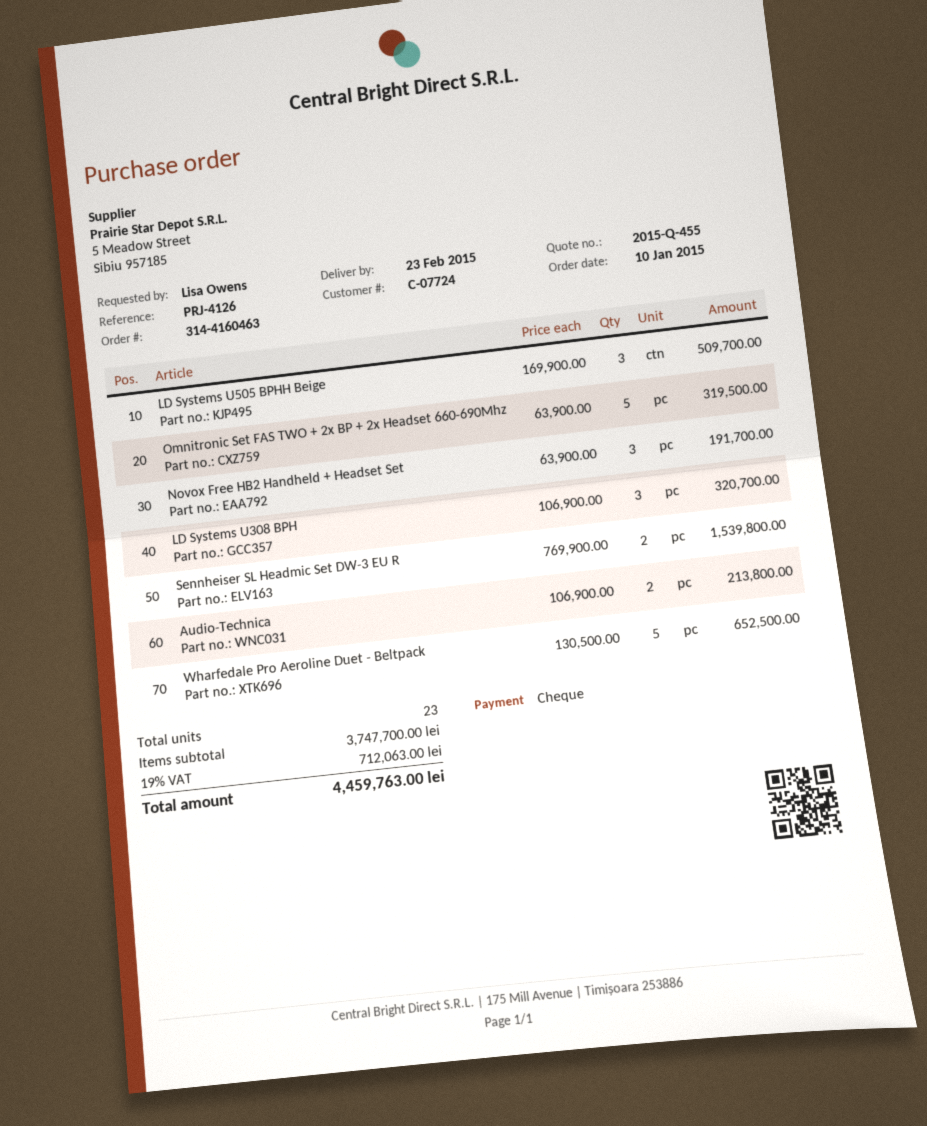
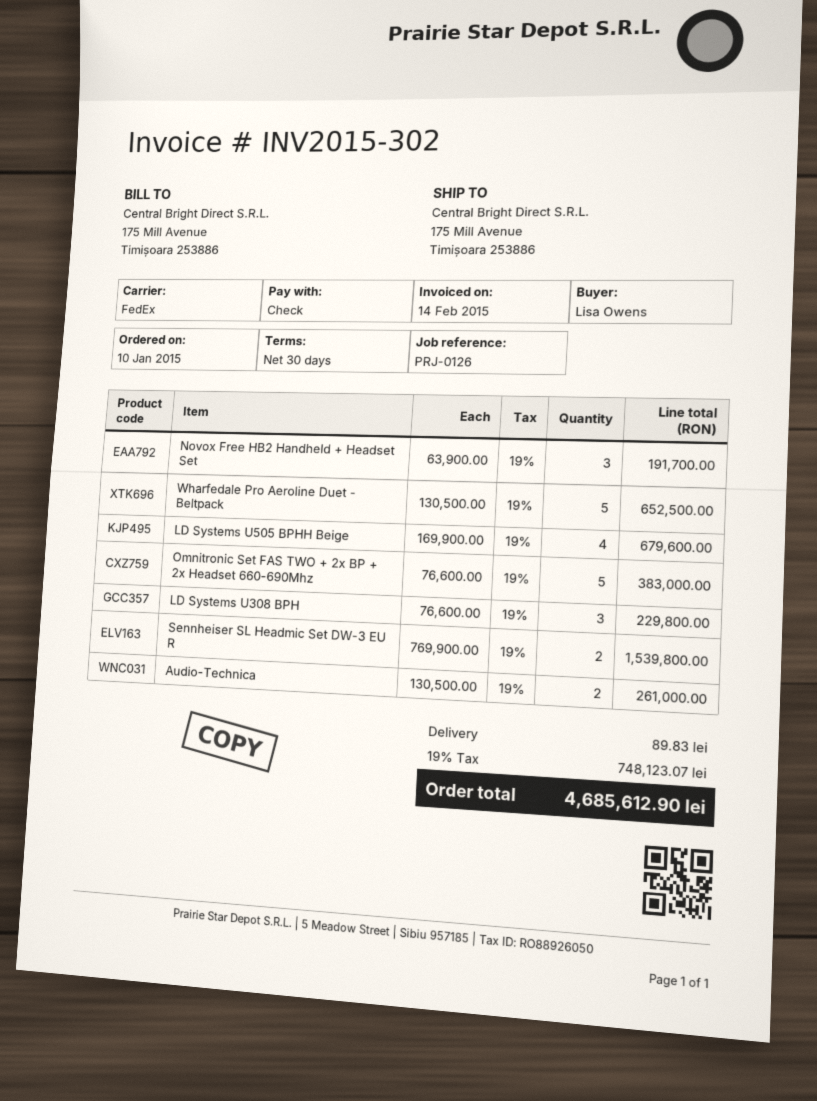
reference: PRJ-4126 -> PRJ-0126
LD Systems U505 BPHH Beige: 3 x 169900.00 = 509700.00 -> 4 x 169900.00 = 679600.00
Omnitronic Set FAS TWO + 2x BP + 2x Headset 660-690Mhz: 5 x 63900.00 = 319500.00 -> 5 x 76600.00 = 383000.00
LD Systems U308 BPH: 3 x 106900.00 = 320700.00 -> 3 x 76600.00 = 229800.00
Audio-Technica: 2 x 106900.00 = 213800.00 -> 2 x 130500.00 = 261000.00
shipping: none -> 89.83
tax: 19% = 712063.00 -> 19% = 748123.07
total: 4459763.00 -> 4685612.90

